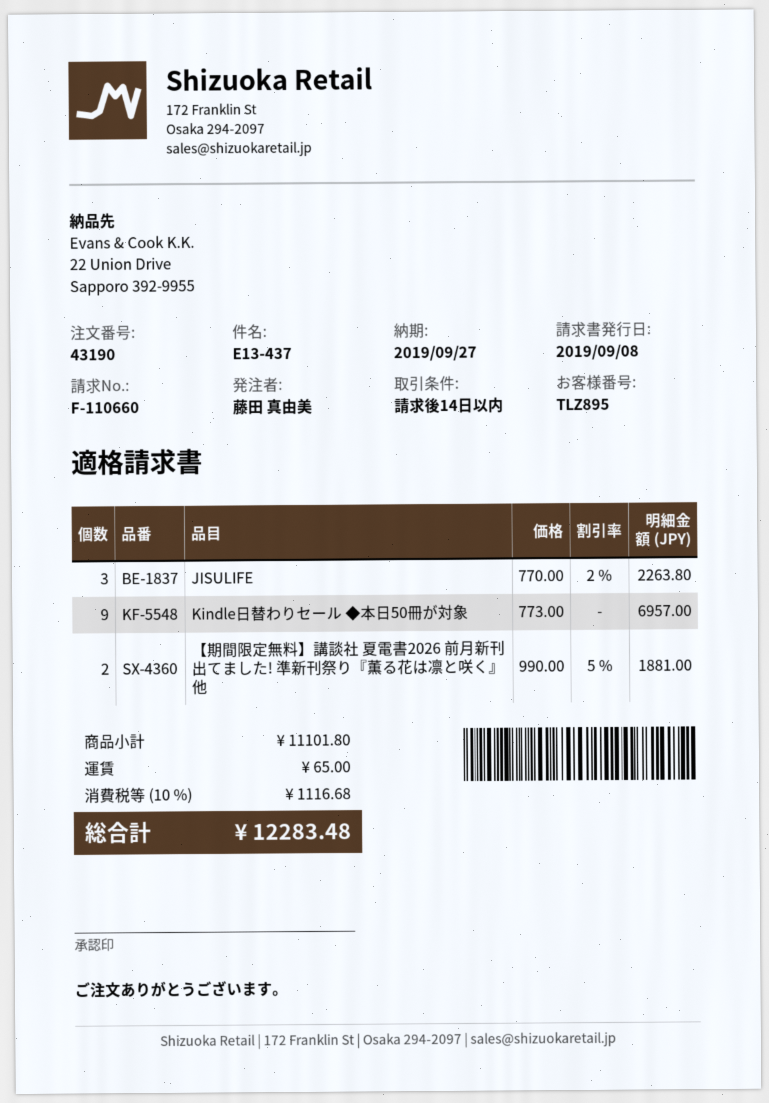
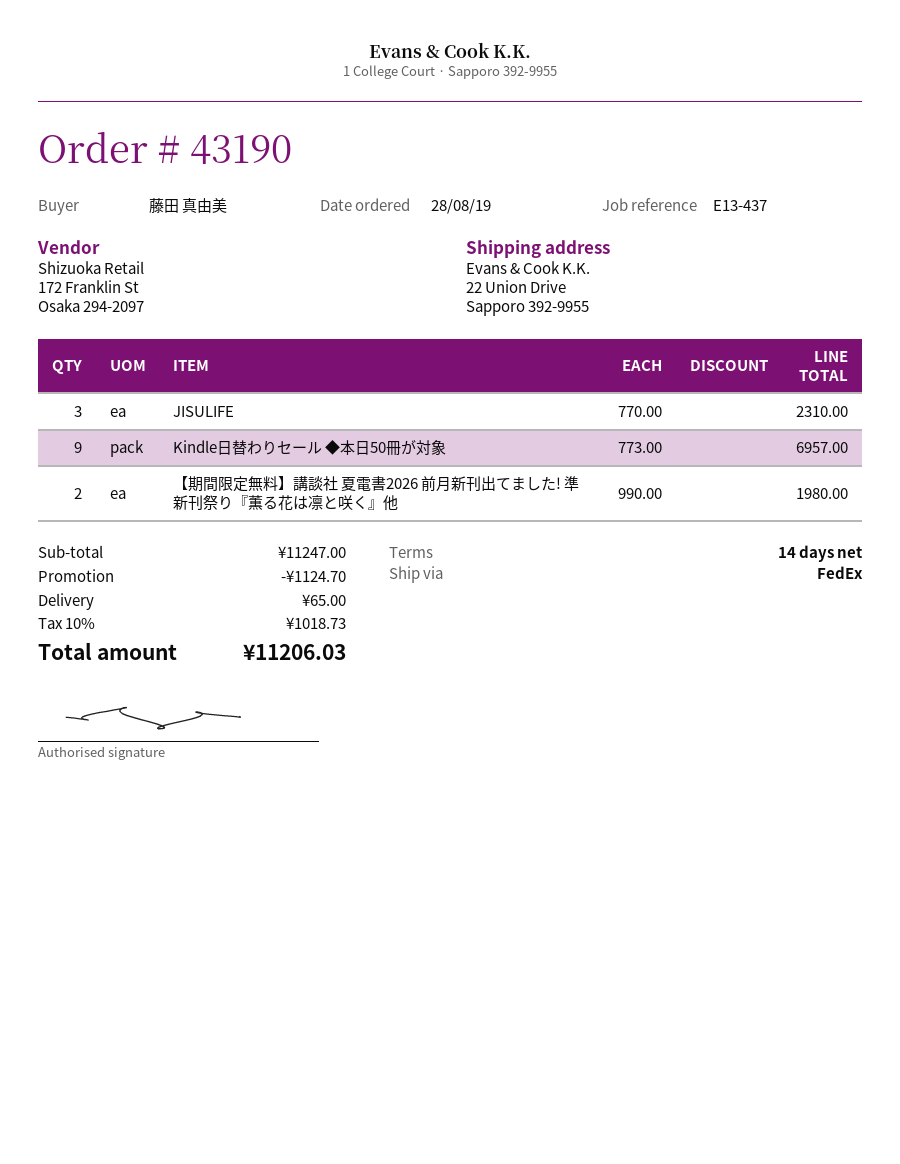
JISULIFE: 3 x 770.00 - 2% = 2263.80 -> 3 x 770.00 = 2310.00
【期間限定無料】講談社 夏電書2026 前月新刊出てました! 準新刊祭り『薫る花は凛と咲く』他: 2 x 990.00 - 5% = 1881.00 -> 2 x 990.00 = 1980.00
subtotal: 11101.80 -> 11247.00
discount: none -> 1124.70
tax: 10% = 1116.68 -> 10% = 1018.73
total: 12283.48 -> 11206.03

